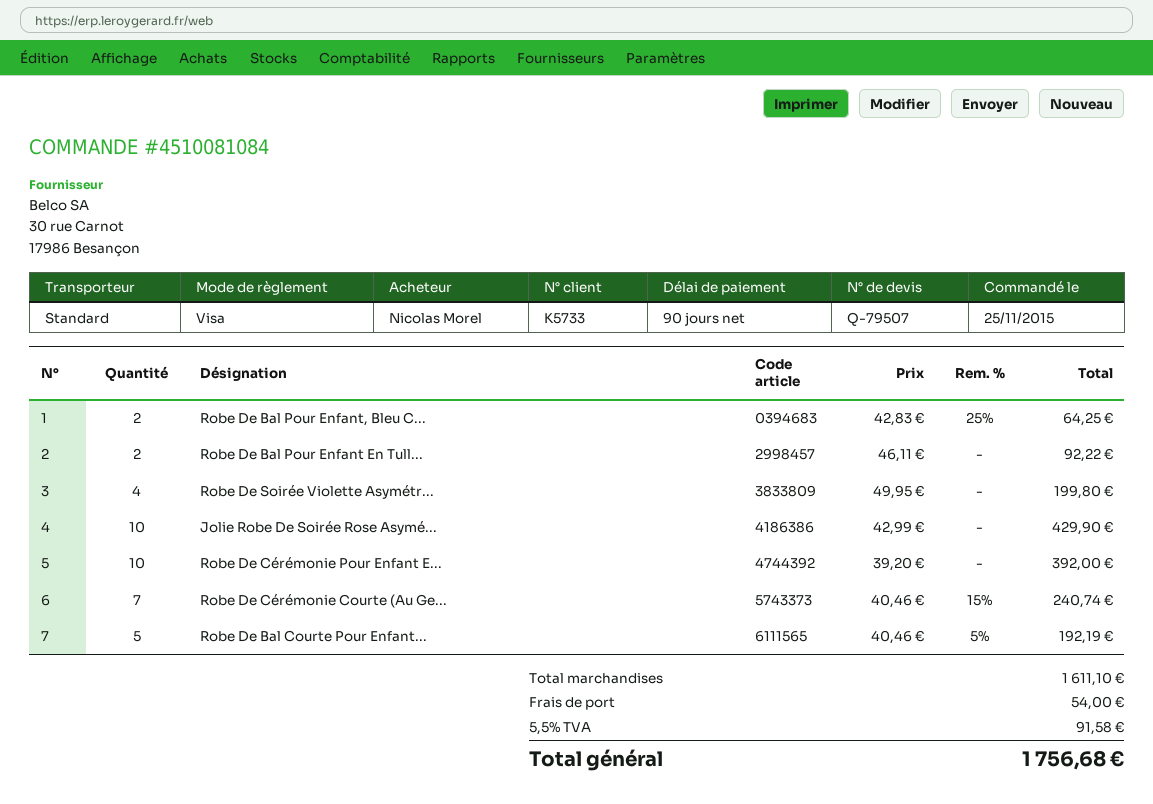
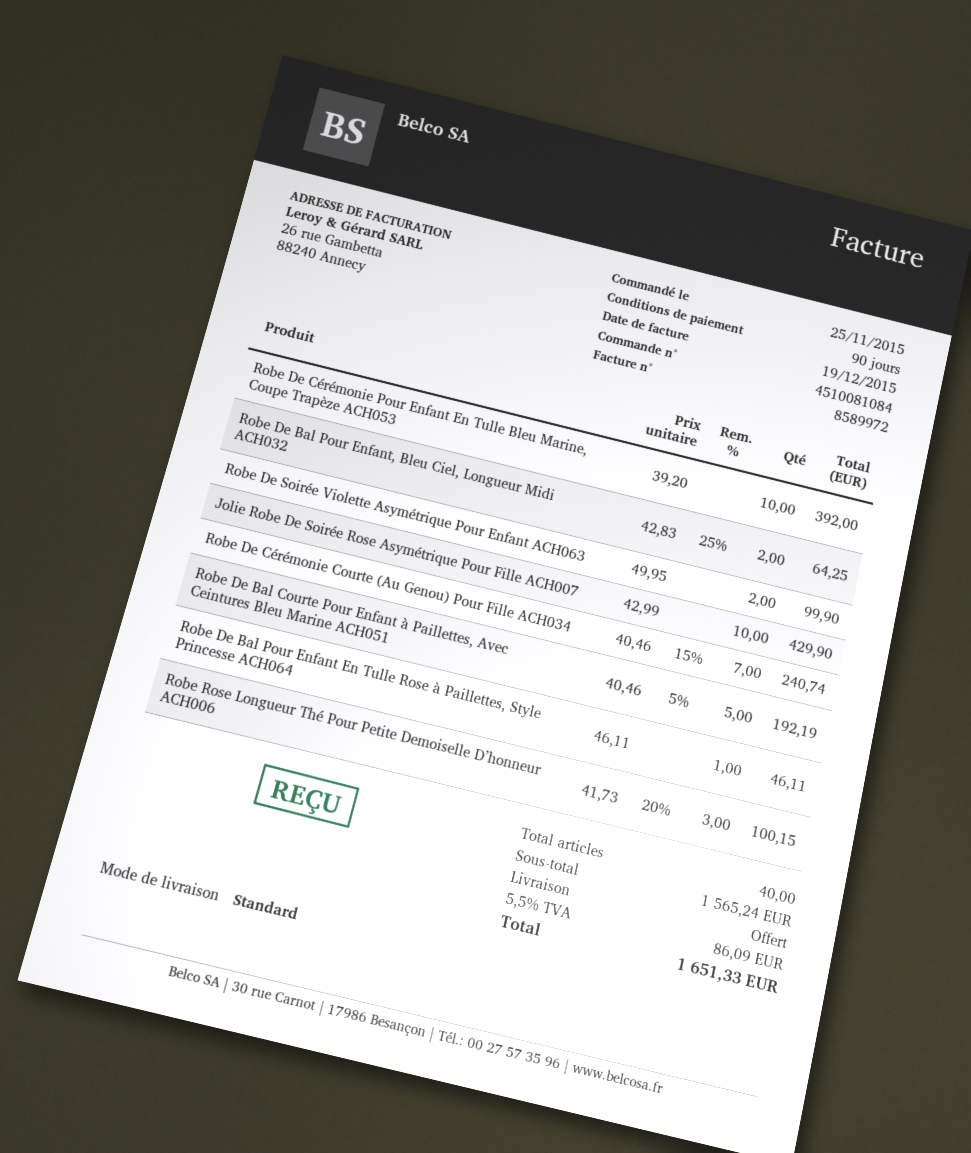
Robe De Bal Pour Enfant En Tull...: 2 x 46.11 = 92.22 -> 1 x 46.11 = 46.11
Robe De Soirée Violette Asymétr...: 4 x 49.95 = 199.80 -> 2 x 49.95 = 99.90
Robe Rose Longueur Thé Pour Petite Demoiselle D’honneur ACH006: none -> 3 x 41.73 - 20% = 100.15
subtotal: 1611.10 -> 1565.24
shipping: 54.00 -> 0.00
tax: 5.5% = 91.58 -> 5.5% = 86.09
total: 1756.68 -> 1651.33

